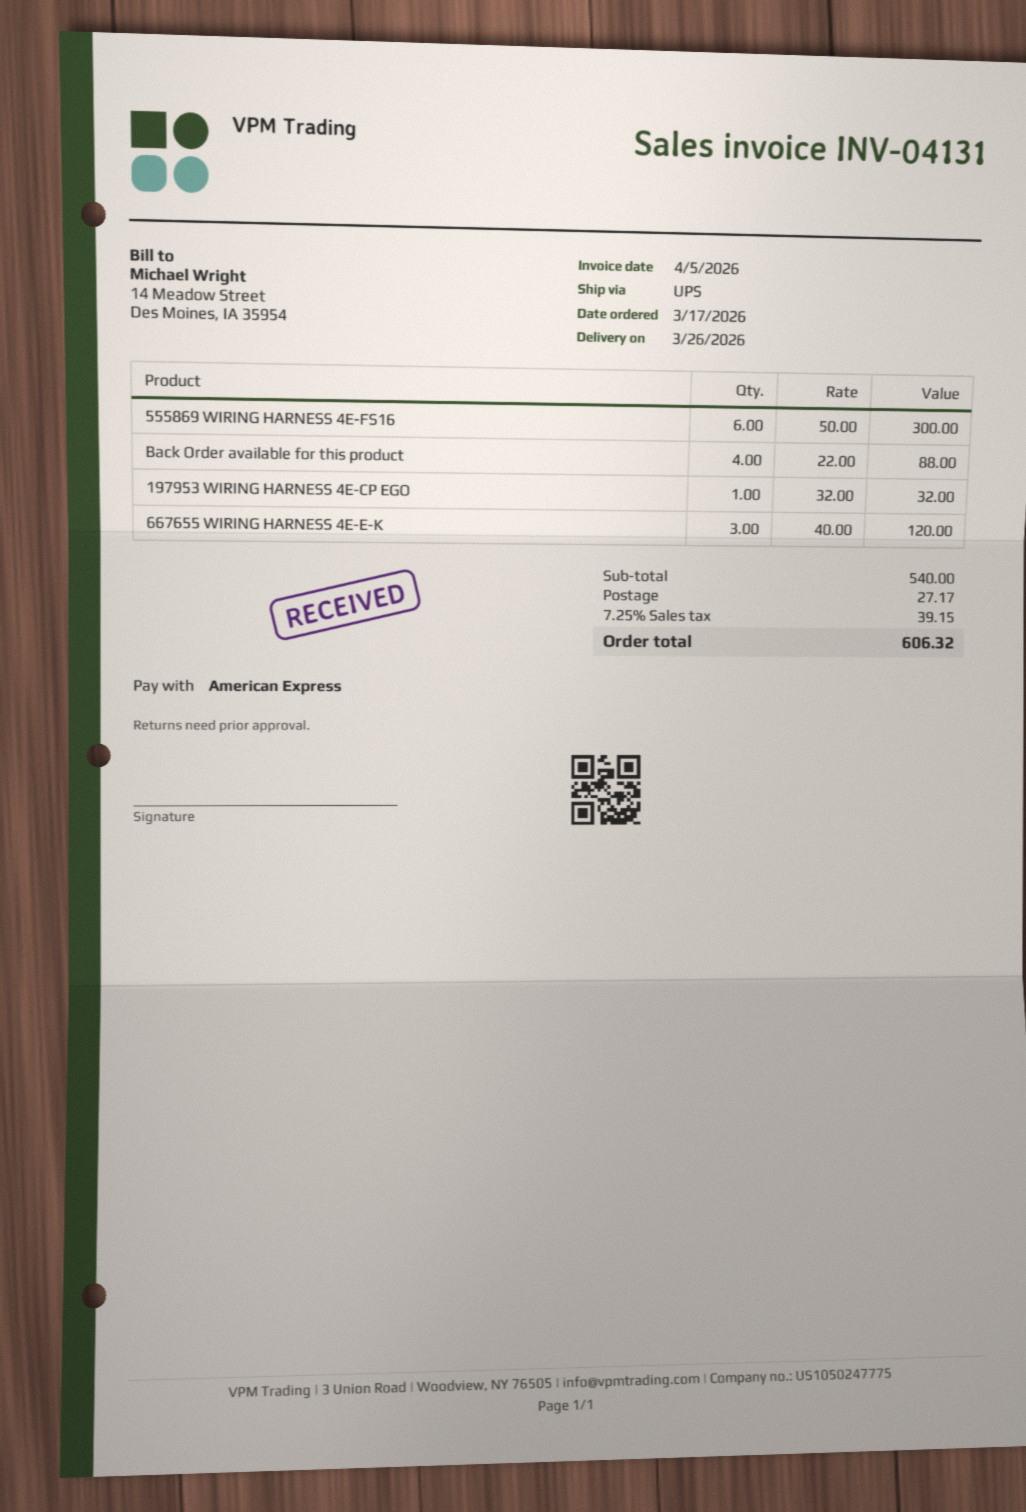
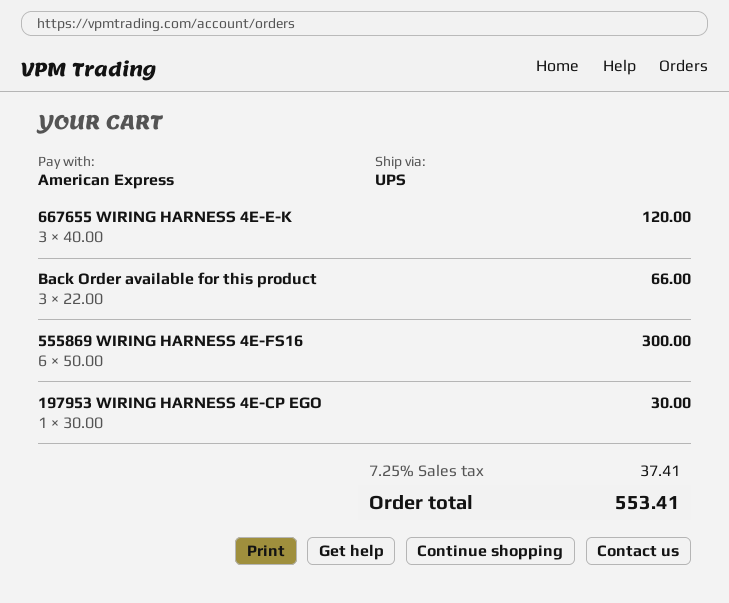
Back Order available for this product: 4 x 22.00 = 88.00 -> 3 x 22.00 = 66.00
197953 WIRING HARNESS 4E-CP EGO: 1 x 32.00 = 32.00 -> 1 x 30.00 = 30.00
shipping: 27.17 -> none
tax: 7.25% = 39.15 -> 7.25% = 37.41
total: 606.32 -> 553.41

